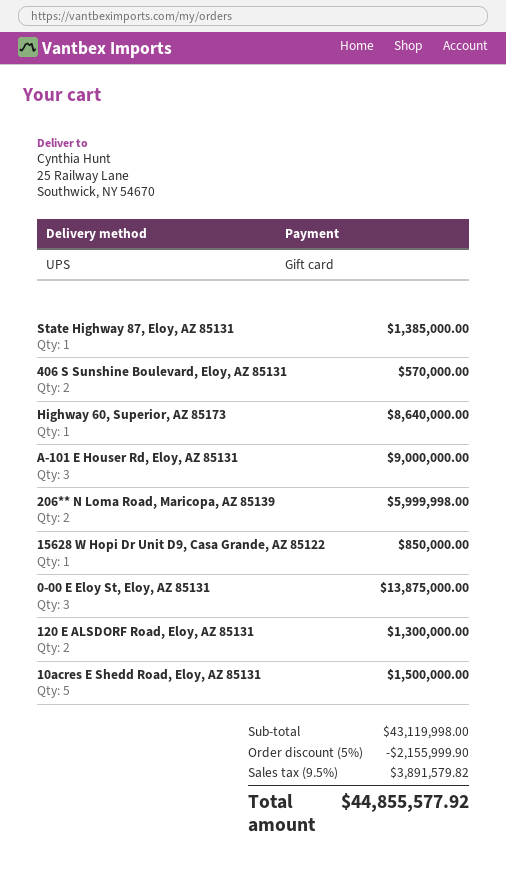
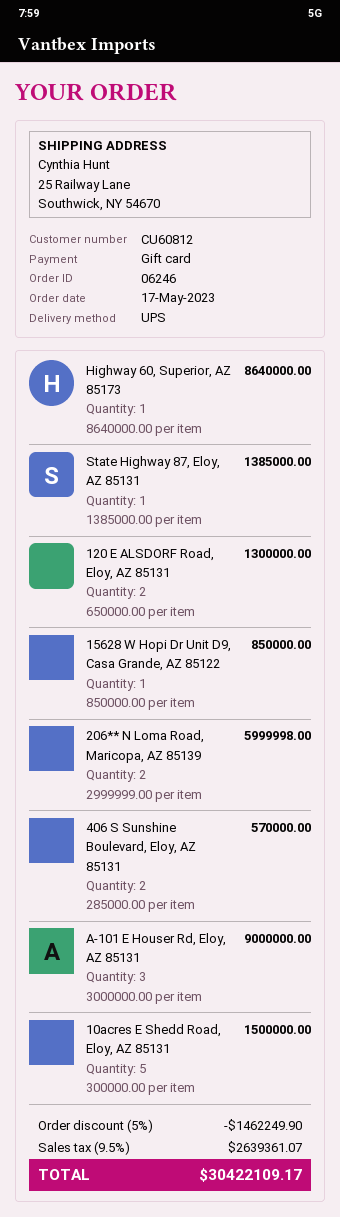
0-00 E Eloy St, Eloy, AZ 85131: 3 for 13875000.00 -> none
discount: 5% = 2155999.90 -> 5% = 1462249.90
tax: 9.5% = 3891579.82 -> 9.5% = 2639361.07
total: 44855577.92 -> 30422109.17

